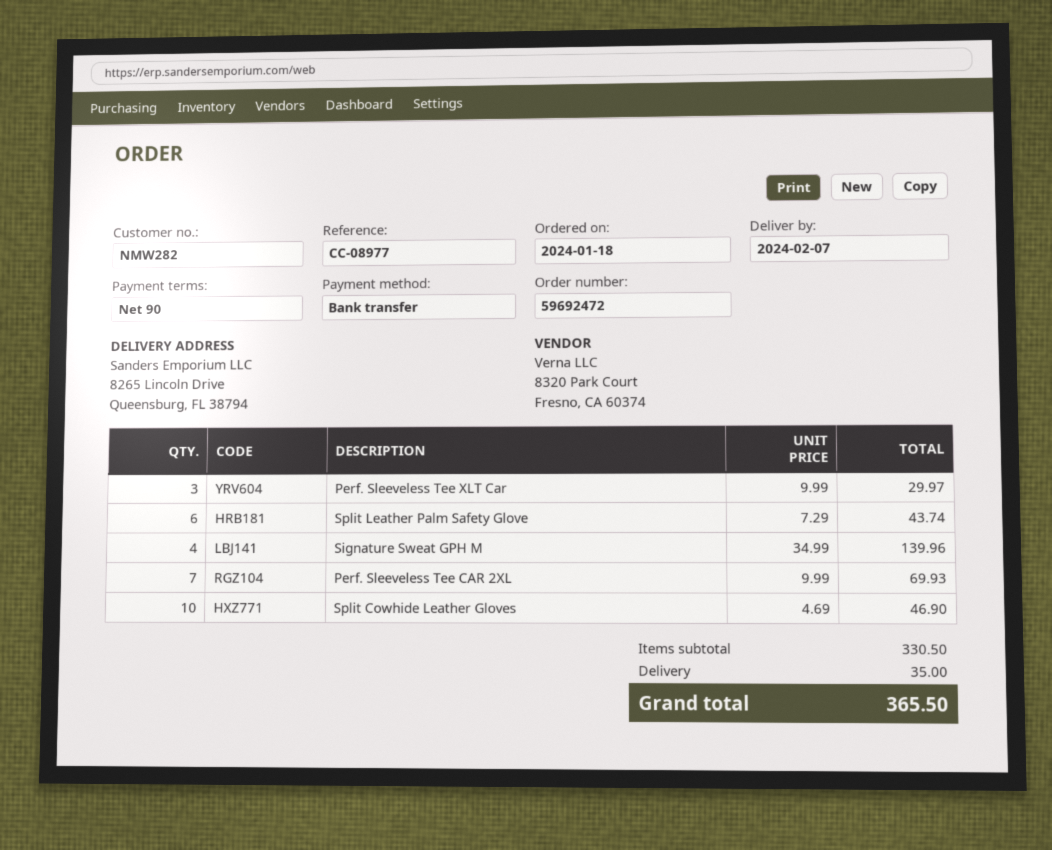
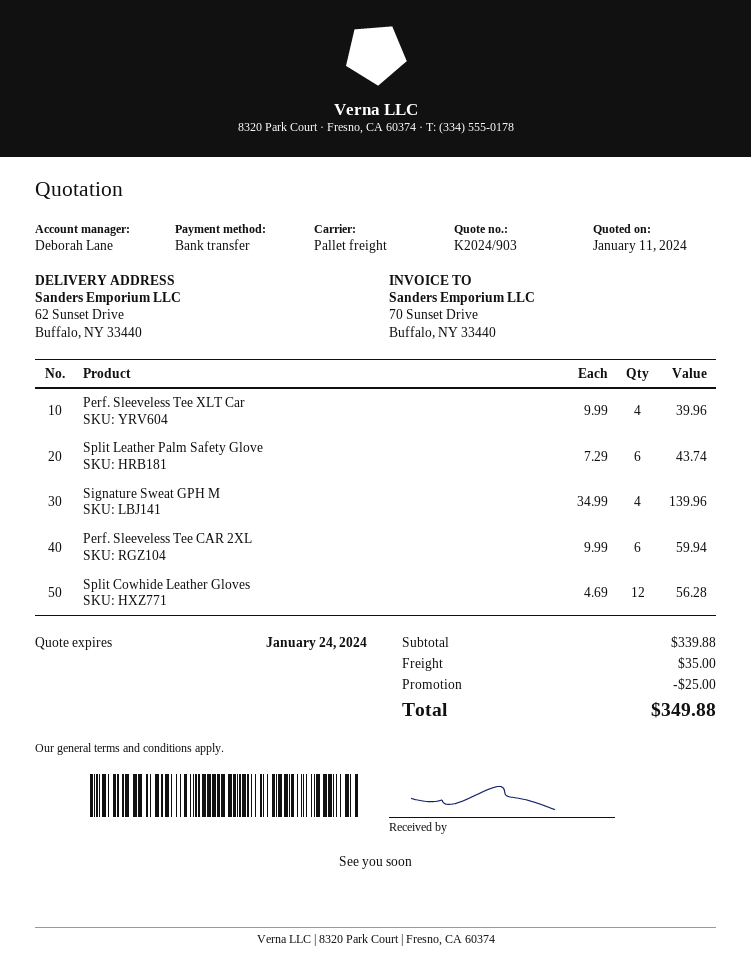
ship to: 8265 Lincoln Drive, Queensburg, FL 38794 -> 62 Sunset Drive, Buffalo, NY 33440
Perf. Sleeveless Tee XLT Car: 3 x 9.99 = 29.97 -> 4 x 9.99 = 39.96
Perf. Sleeveless Tee CAR 2XL: 7 x 9.99 = 69.93 -> 6 x 9.99 = 59.94
Split Cowhide Leather Gloves: 10 x 4.69 = 46.90 -> 12 x 4.69 = 56.28
subtotal: 330.50 -> 339.88
discount: none -> 25.00
total: 365.50 -> 349.88

